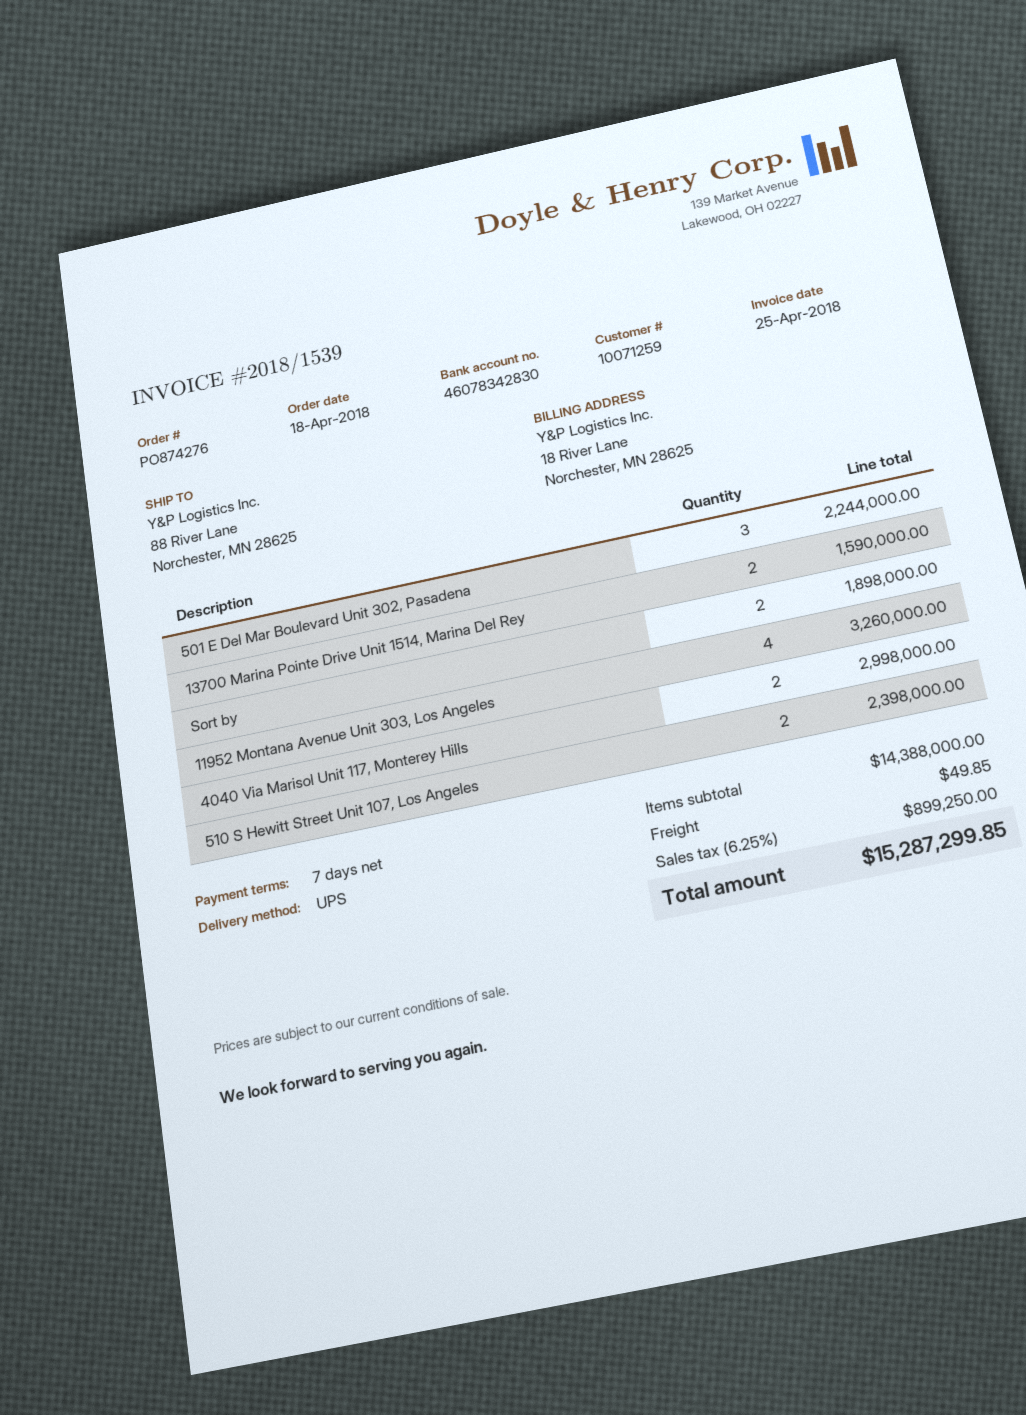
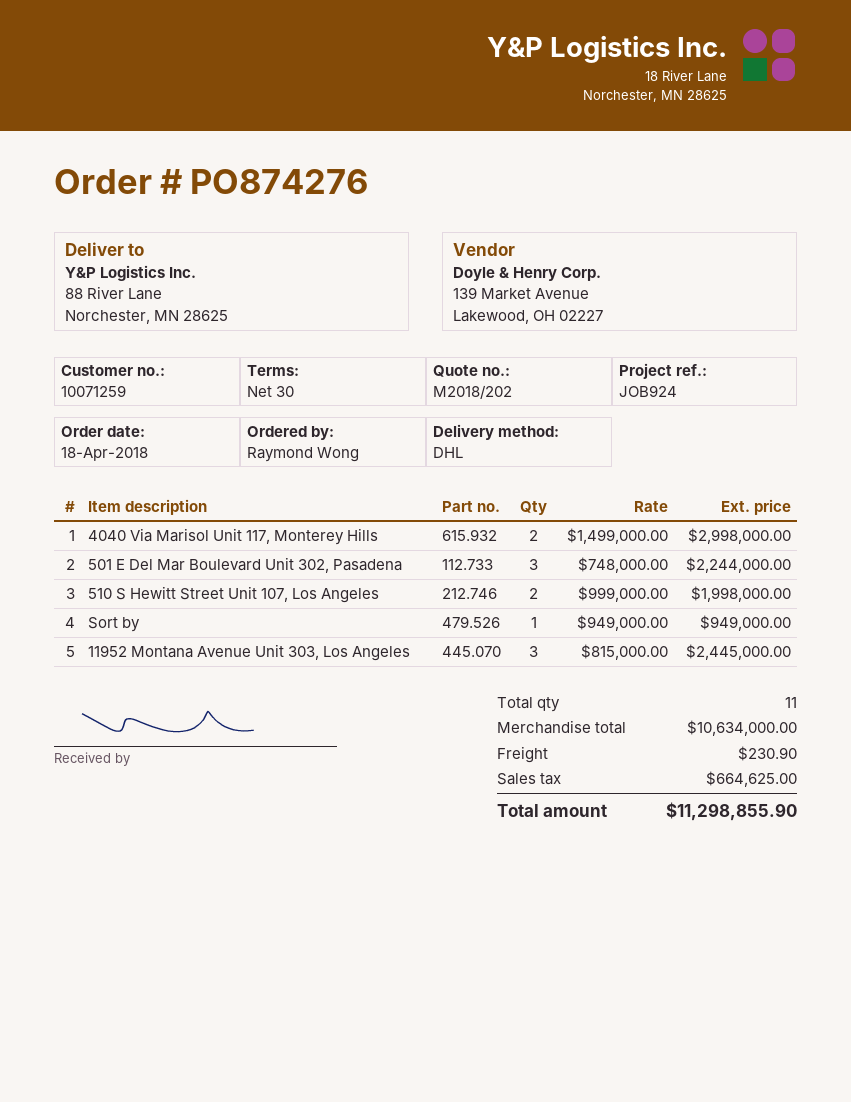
payment terms: 7 days -> 30 days
shipping method: UPS -> DHL
13700 Marina Pointe Drive Unit 1514, Marina Del Rey: 2 for 1590000.00 -> none
Sort by: 2 for 1898000.00 -> 1 for 949000.00
11952 Montana Avenue Unit 303, Los Angeles: 4 for 3260000.00 -> 3 for 2445000.00
510 S Hewitt Street Unit 107, Los Angeles: 2 for 2398000.00 -> 2 for 1998000.00
subtotal: 14388000.00 -> 10634000.00
shipping: 49.85 -> 230.90
tax: 899250.00 -> 664625.00
total: 15287299.85 -> 11298855.90

